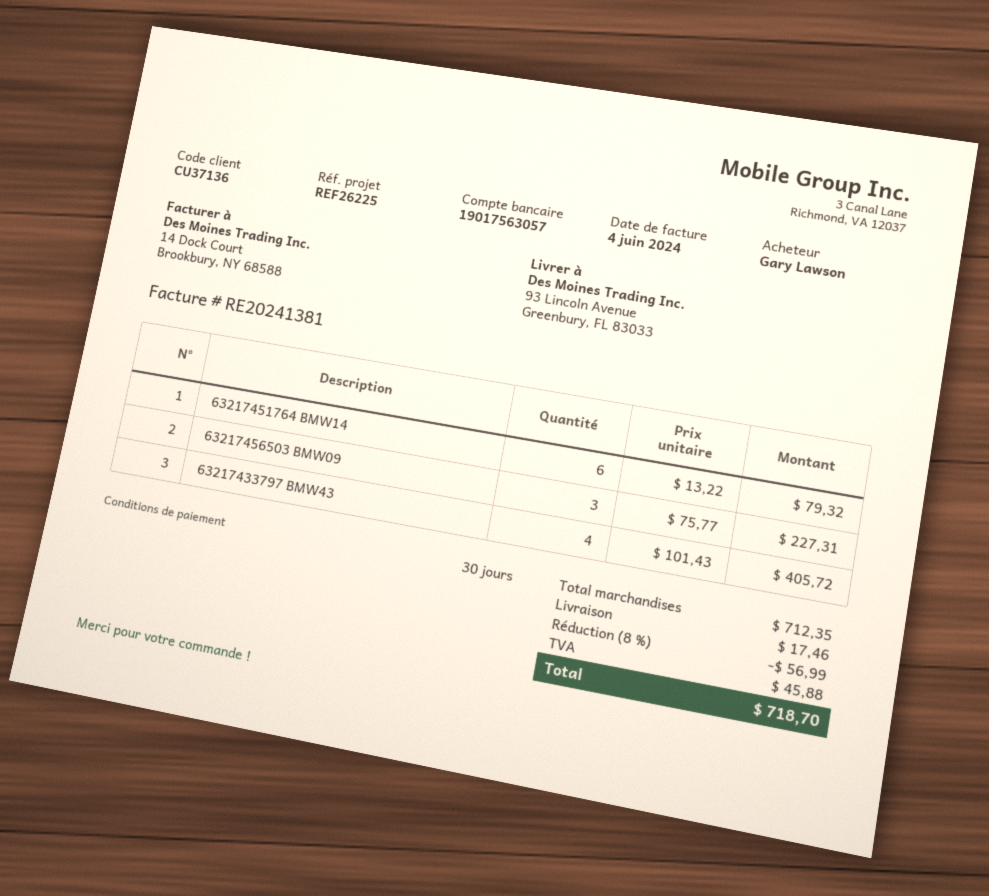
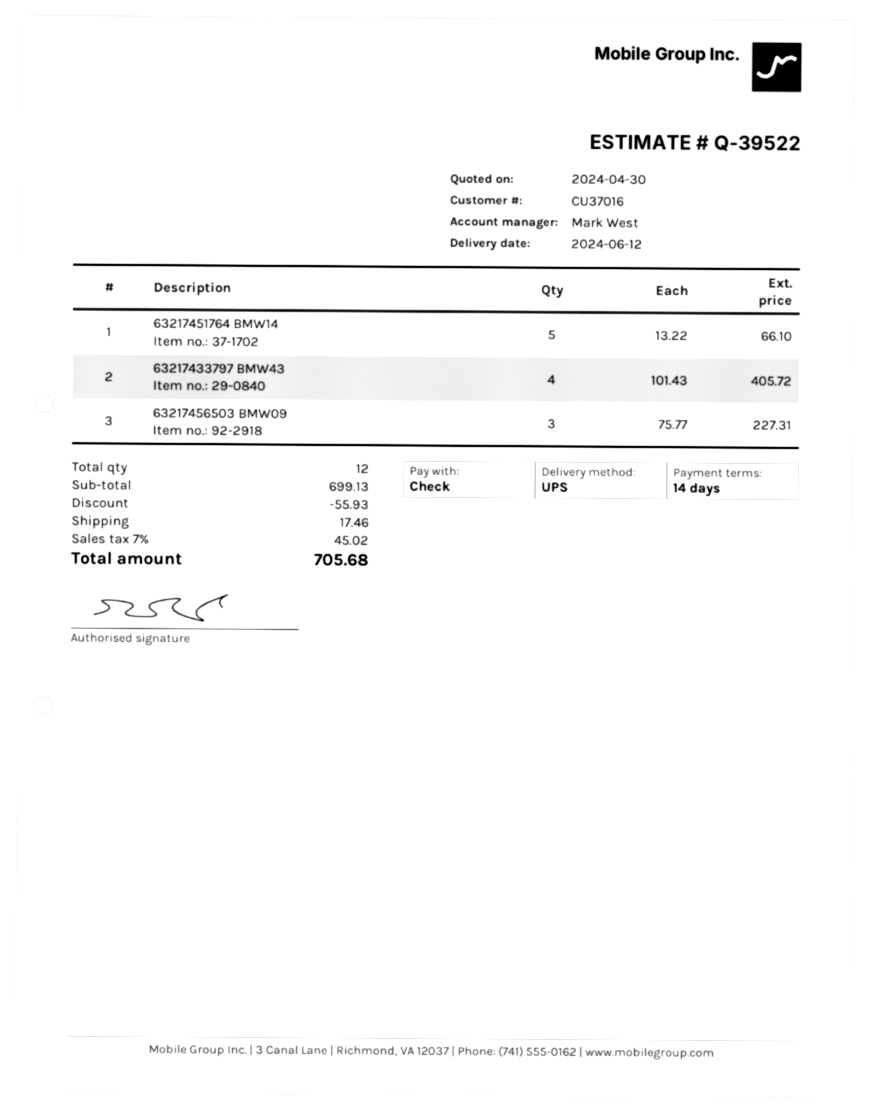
payment terms: 30 days -> 14 days
customer number: CU37136 -> CU37016
63217451764 BMW14: 6 x 13.22 = 79.32 -> 5 x 13.22 = 66.10
subtotal: 712.35 -> 699.13
discount: 56.99 -> 55.93
tax: 45.88 -> 45.02
total: 718.70 -> 705.68

